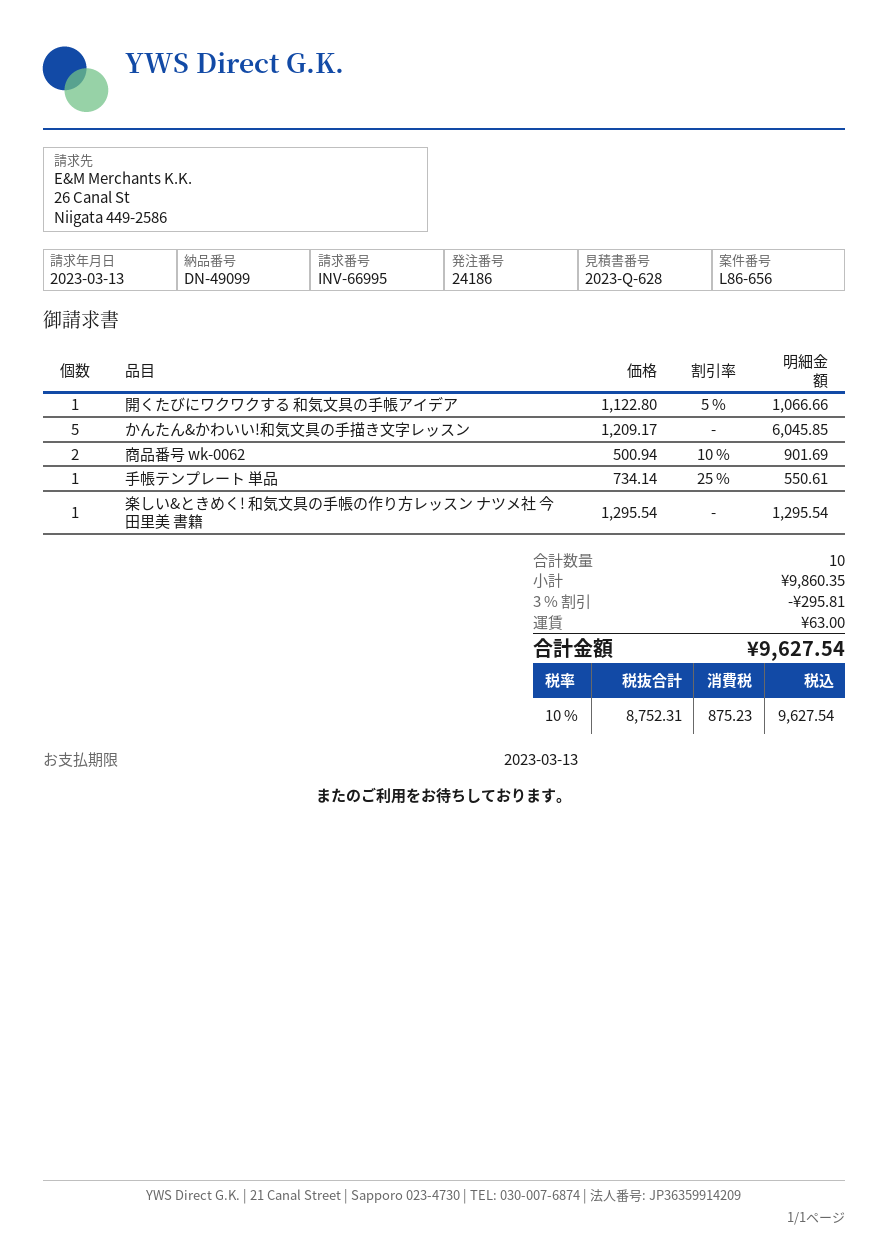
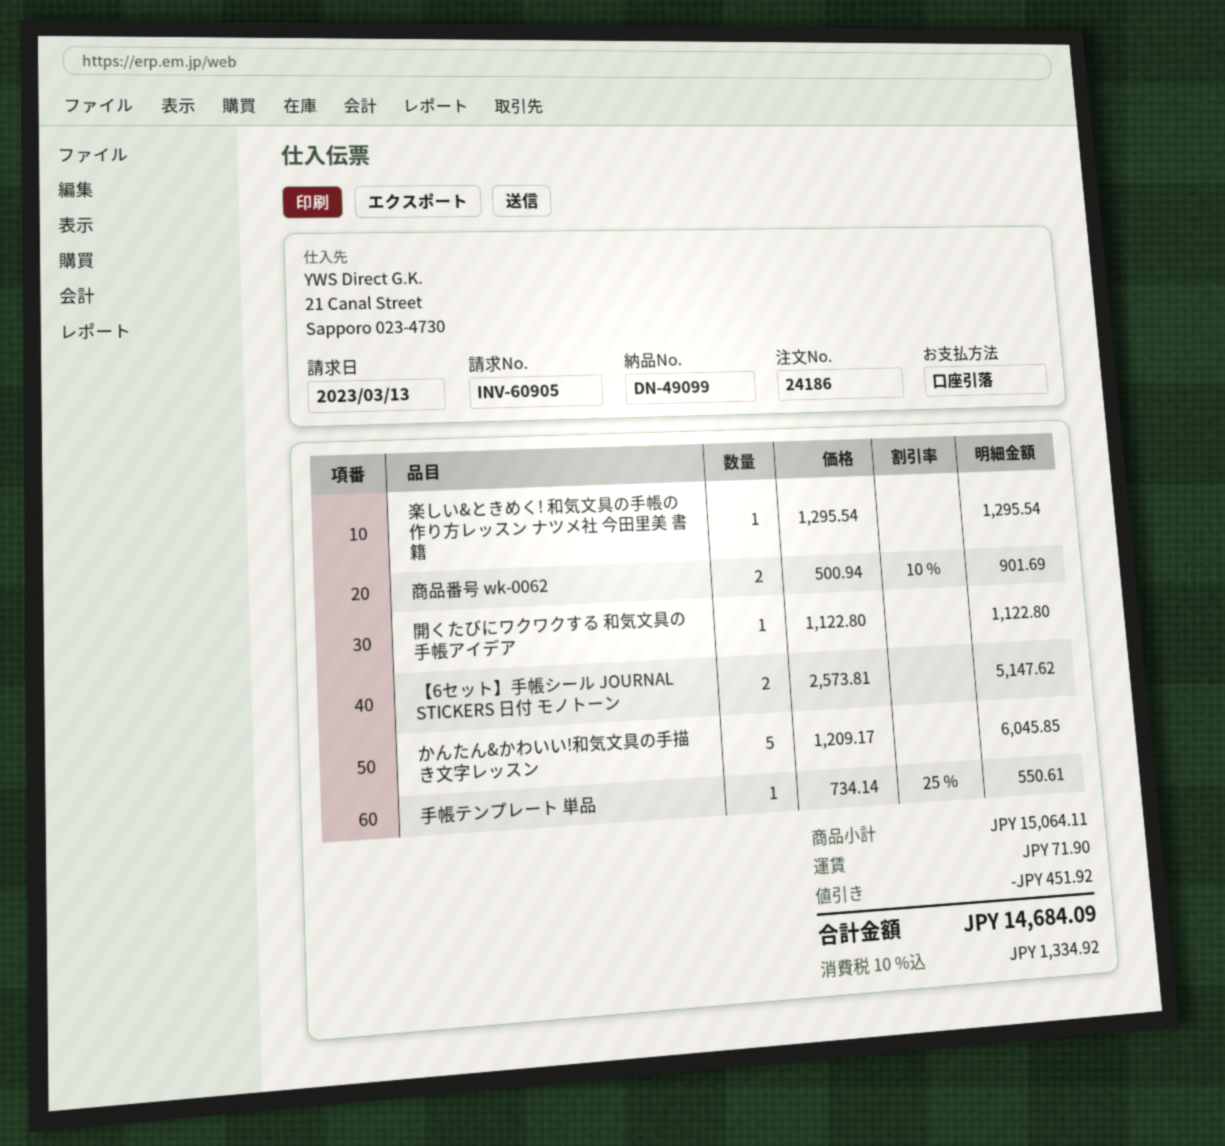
invoice number: INV-66995 -> INV-60905
開くたびにワクワクする 和気文具の手帳アイデア: 1 x 1122.80 - 5% = 1066.66 -> 1 x 1122.80 = 1122.80
【6セット】手帳シール JOURNAL STICKERS 日付 モノトーン: none -> 2 x 2573.81 = 5147.62
subtotal: 9860.35 -> 15064.11
discount: 295.81 -> 451.92
shipping: 63.00 -> 71.90
tax: 10% = 875.23 -> 10% = 1334.92
total: 9627.54 -> 14684.09

